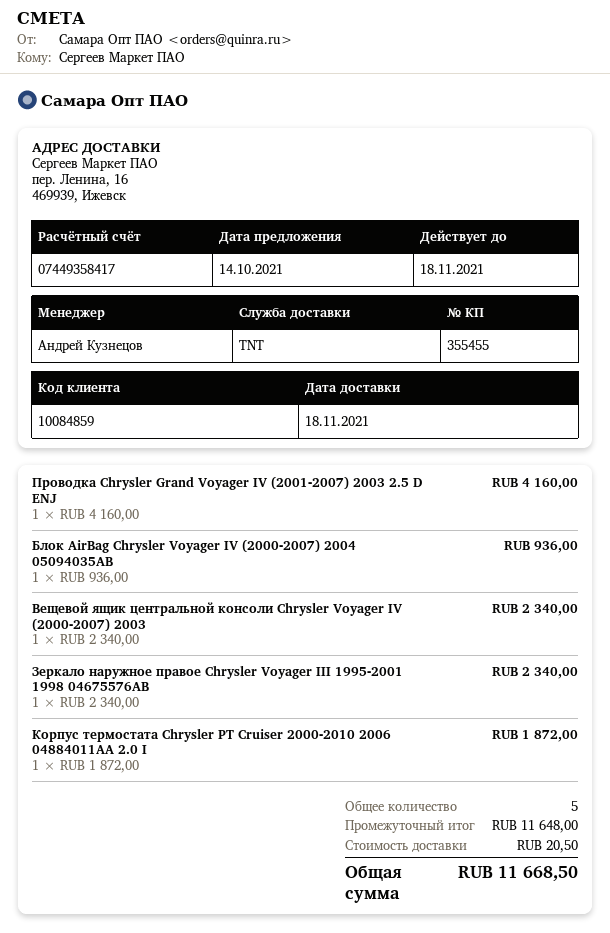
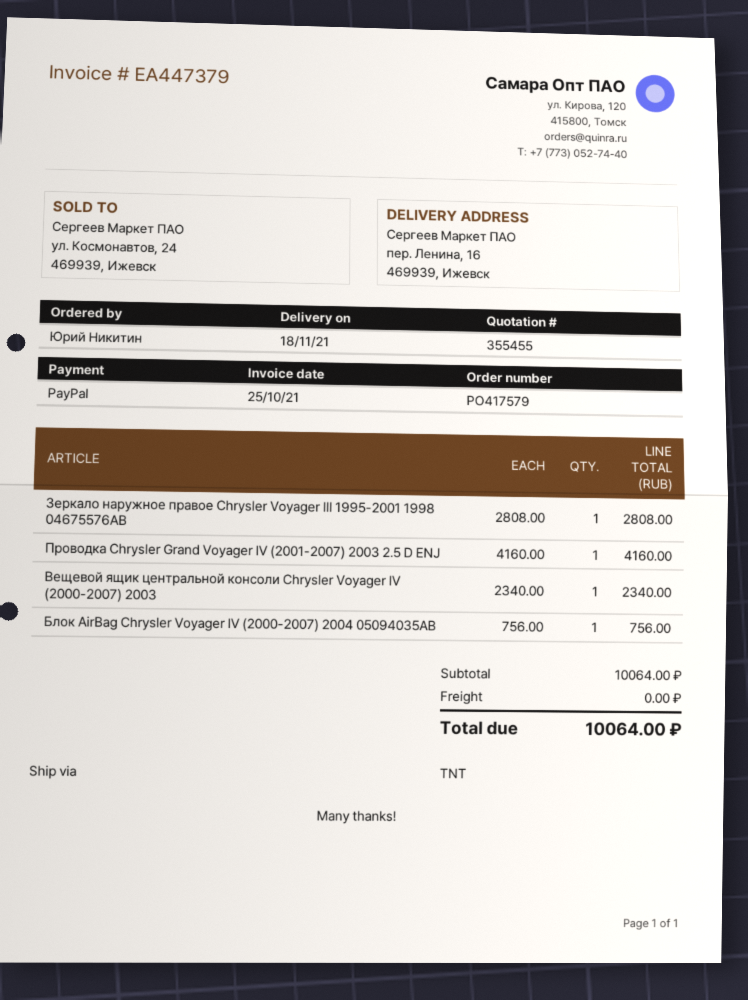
Блок AirBag Chrysler Voyager IV (2000-2007) 2004 05094035AB: 1 x 936.00 = 936.00 -> 1 x 756.00 = 756.00
Зеркало наружное правое Chrysler Voyager III 1995-2001 1998 04675576AB: 1 x 2340.00 = 2340.00 -> 1 x 2808.00 = 2808.00
Корпус термостата Chrysler PT Cruiser 2000-2010 2006 04884011AA 2.0 I: 1 x 1872.00 = 1872.00 -> none
subtotal: 11648.00 -> 10064.00
shipping: 20.50 -> 0.00
total: 11668.50 -> 10064.00

